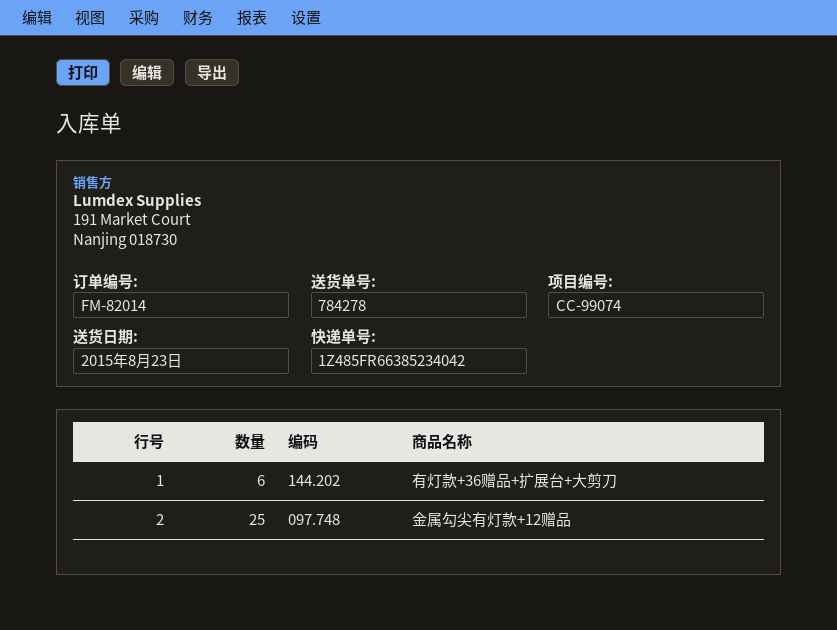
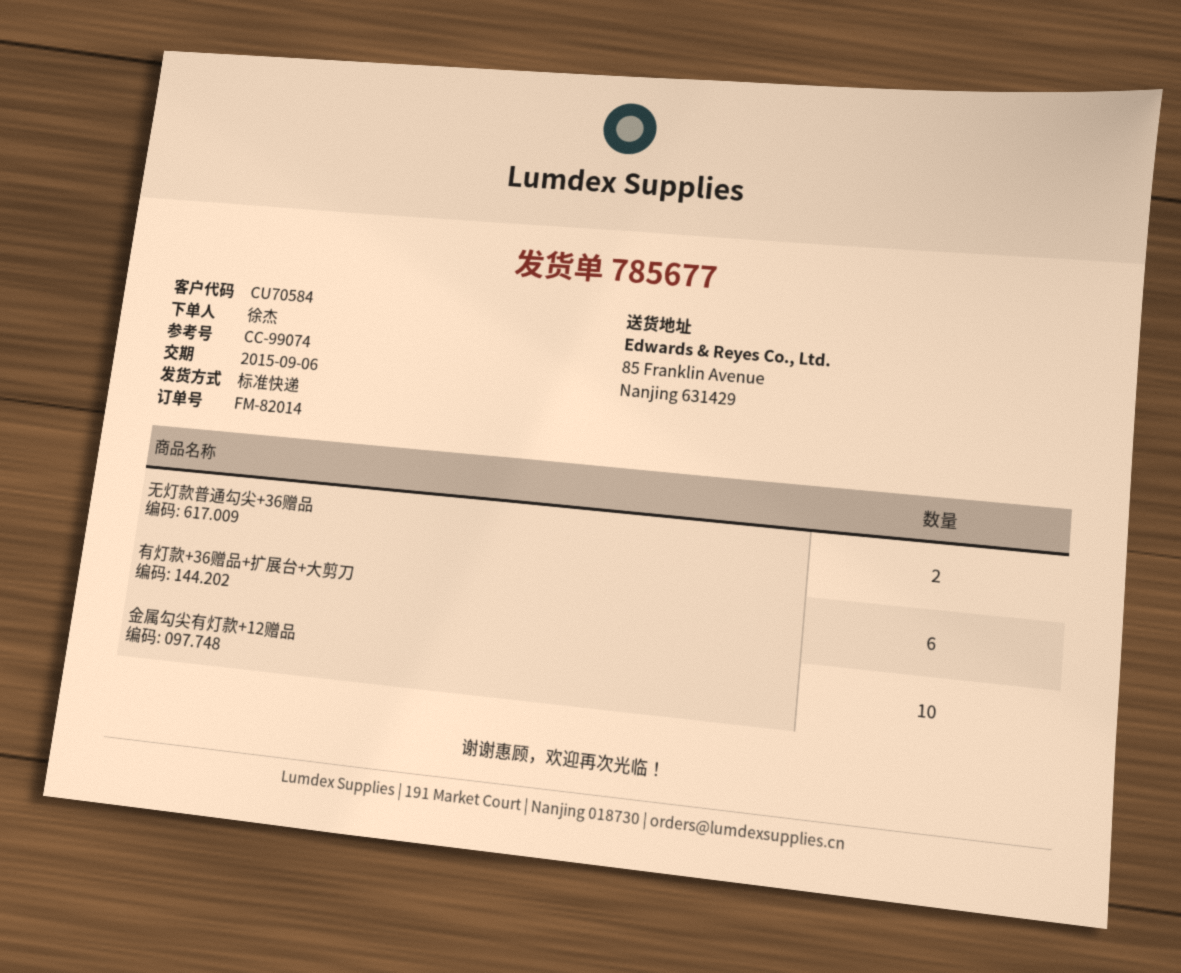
delivery note number: 784278 -> 785677
delivery date: 2015-08-23 -> 2015-09-06
金属勾尖有灯款+12赠品: 25 -> 10
无灯款普通勾尖+36赠品: none -> 2

